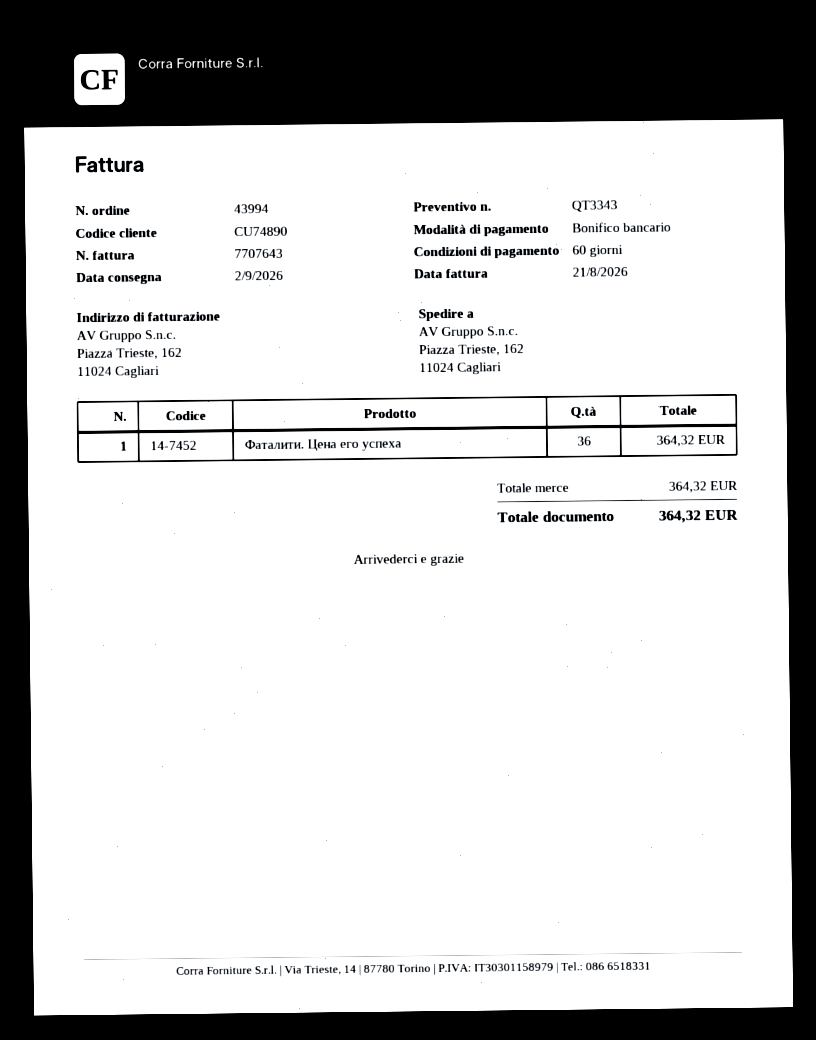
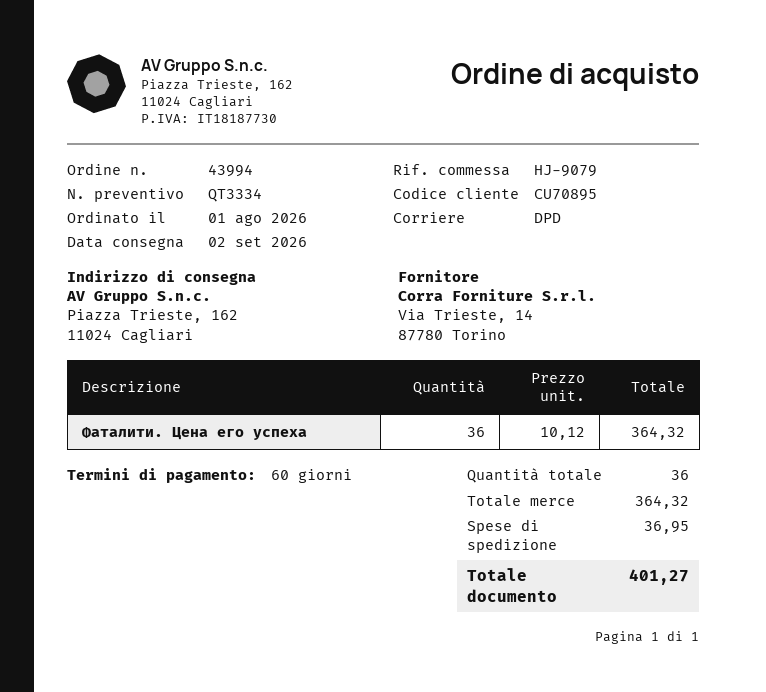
quote number: QT3343 -> QT3334
customer number: CU74890 -> CU70895
shipping: none -> 36.95
total: 364.32 -> 401.27

